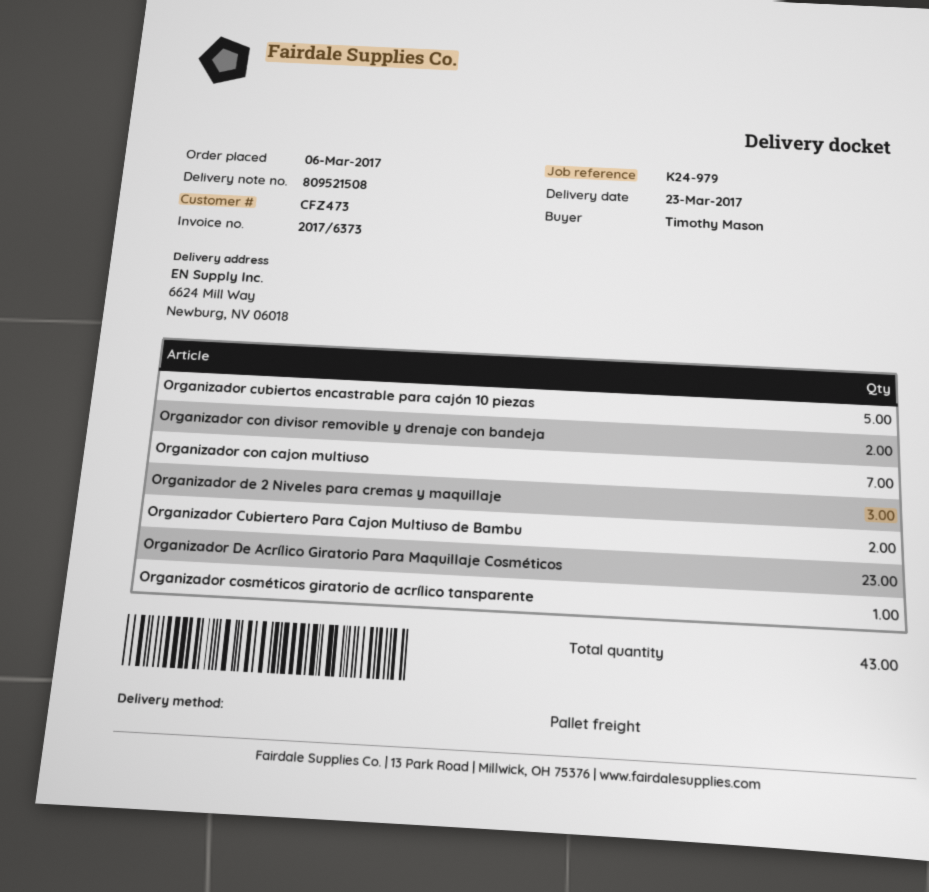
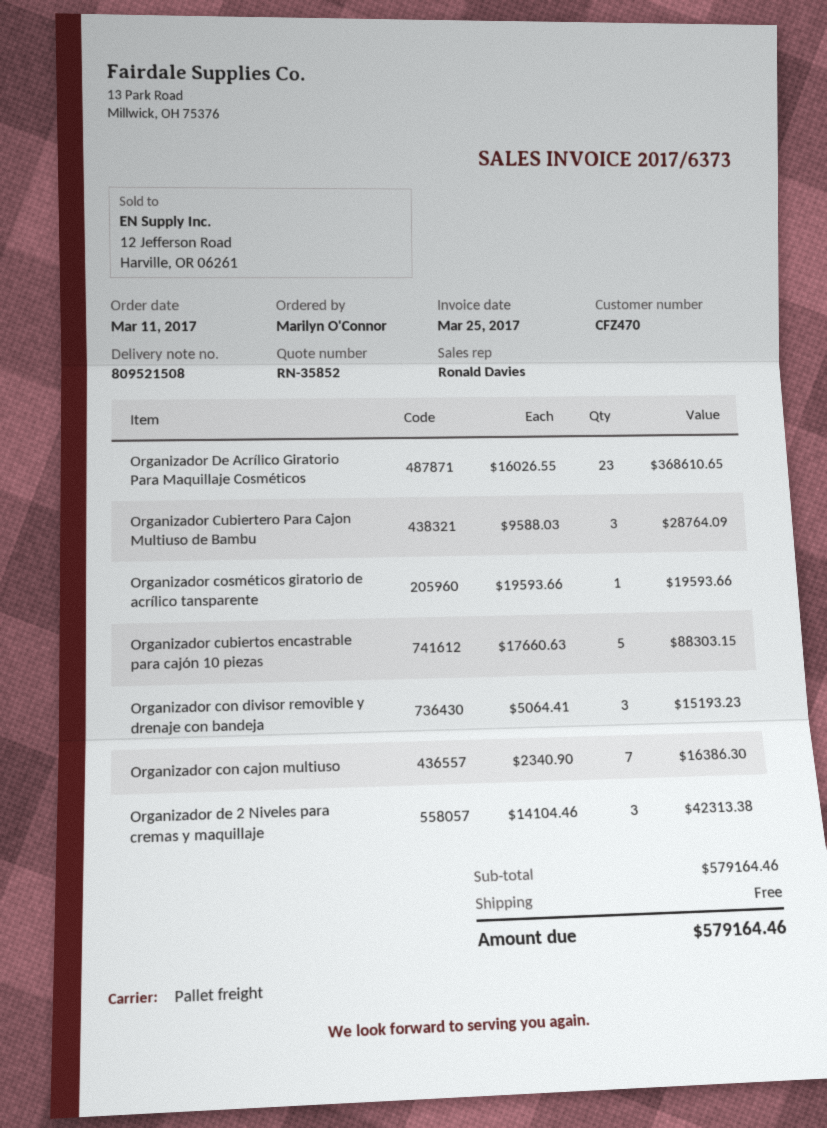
order date: 2017-03-06 -> 2017-03-11
customer number: CFZ473 -> CFZ470
ordered by: Timothy Mason -> Marilyn O'Connor
Organizador con divisor removible y drenaje con bandeja: 2 -> 3
Organizador Cubiertero Para Cajon Multiuso de Bambu: 2 -> 3

